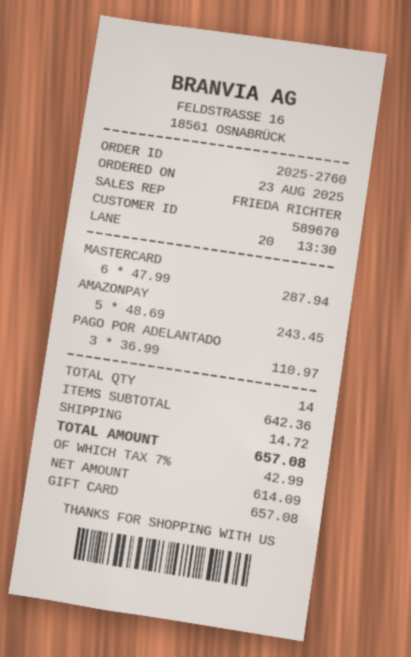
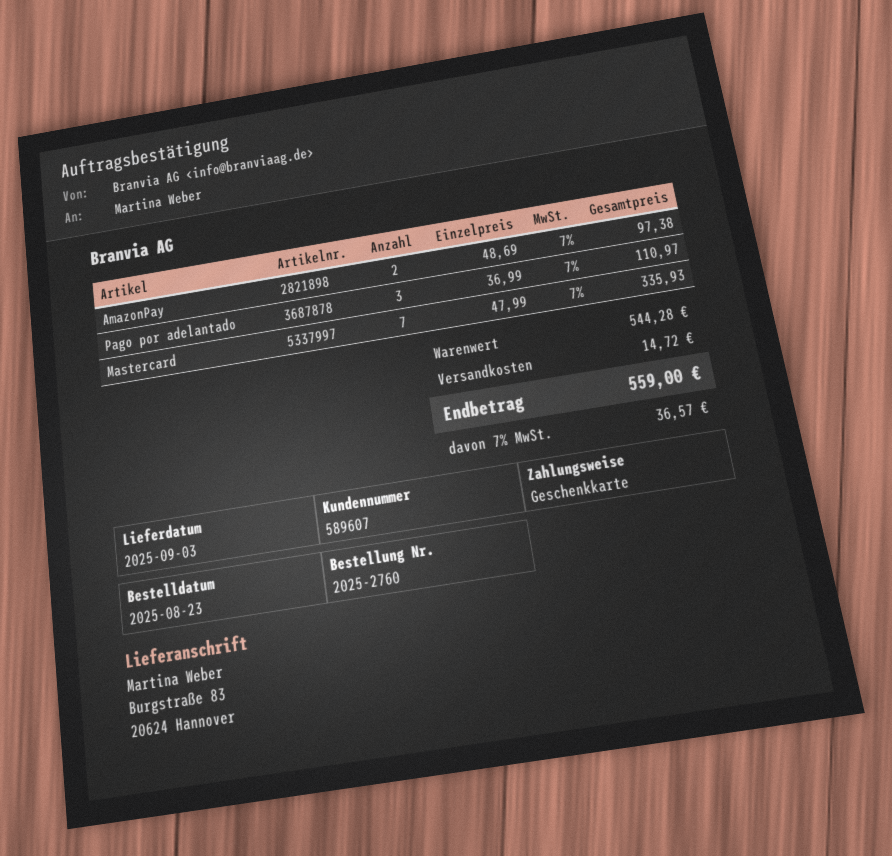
customer number: 589670 -> 589607
MASTERCARD: 6 x 47.99 = 287.94 -> 7 x 47.99 = 335.93
AMAZONPAY: 5 x 48.69 = 243.45 -> 2 x 48.69 = 97.38
subtotal: 642.36 -> 544.28
tax: 7% = 42.99 -> 7% = 36.57
total: 657.08 -> 559.00

